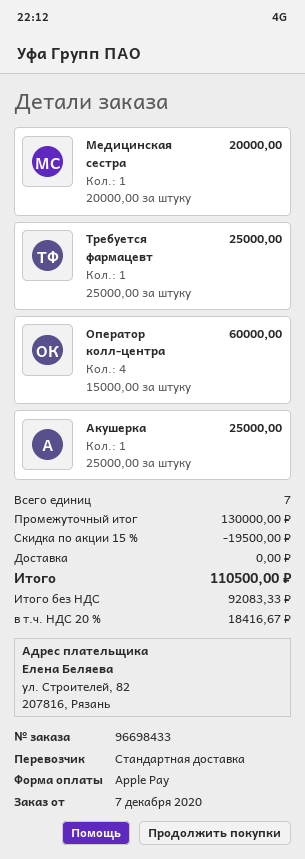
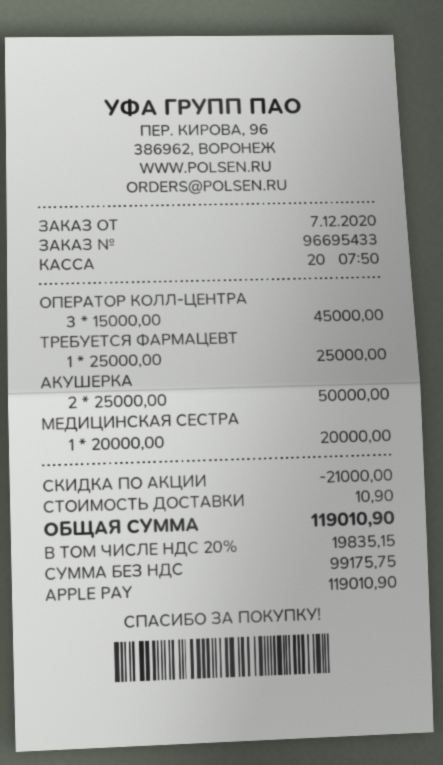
order number: 96698433 -> 96695433
Оператор колл-центра: 4 x 15000.00 = 60000.00 -> 3 x 15000.00 = 45000.00
Акушерка: 1 x 25000.00 = 25000.00 -> 2 x 25000.00 = 50000.00
discount: 19500.00 -> 21000.00
shipping: 0.00 -> 10.90
net: 92083.33 -> 99175.75
tax: 20% = 18416.67 -> 20% = 19835.15
total: 110500.00 -> 119010.90

